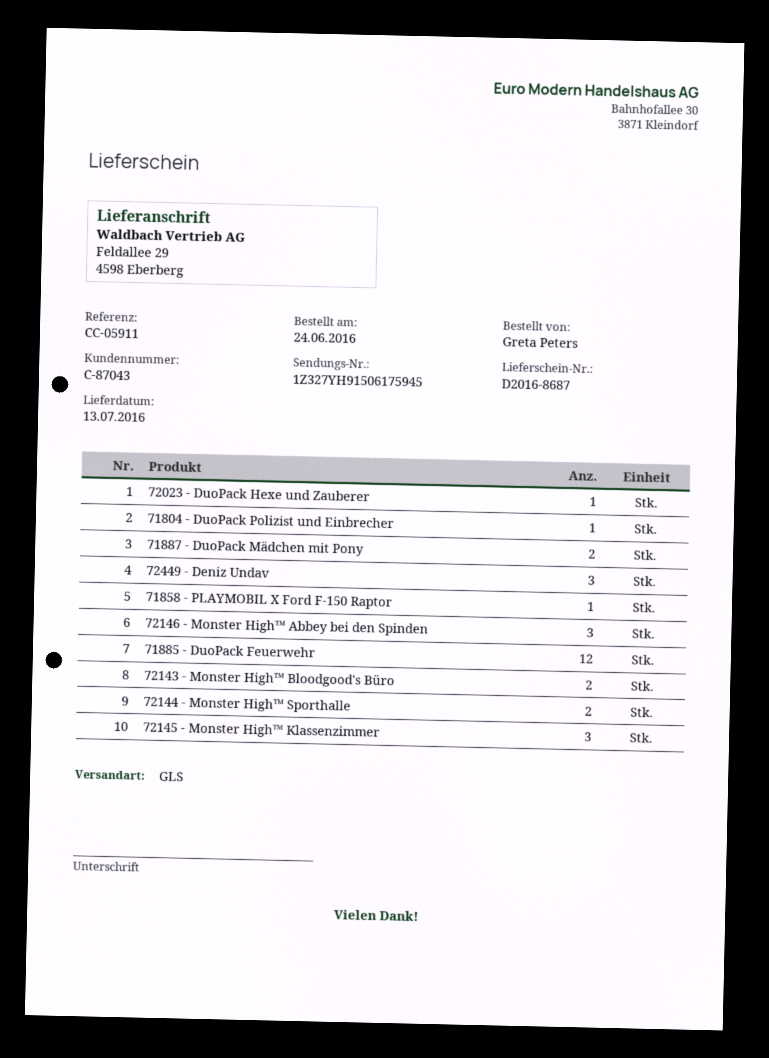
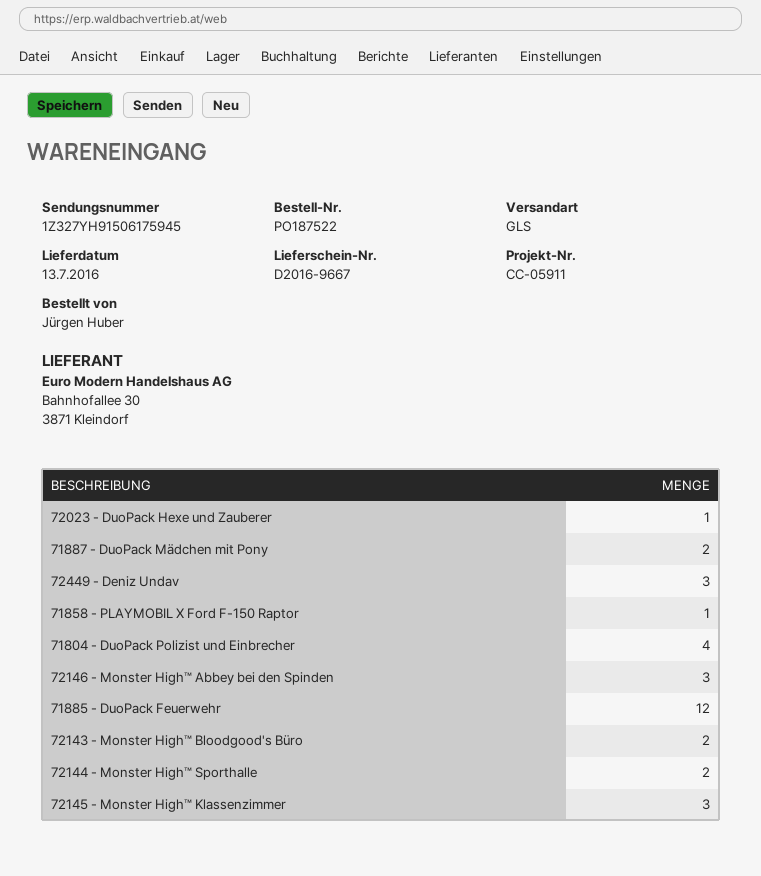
delivery note number: D2016-8687 -> D2016-9667
ordered by: Greta Peters -> Jürgen Huber
71804 - DuoPack Polizist und Einbrecher: 1 -> 4

